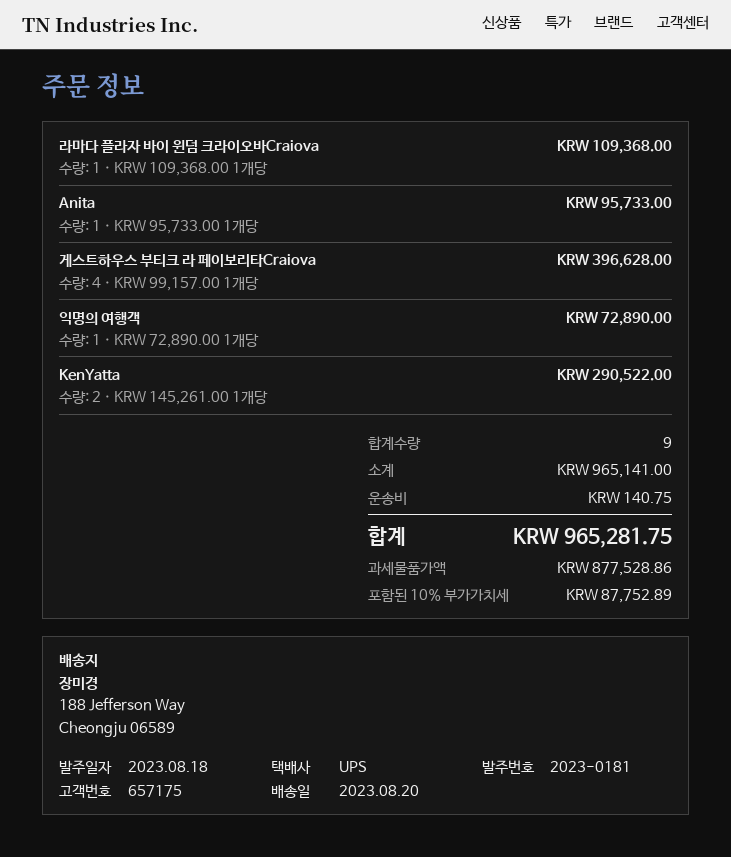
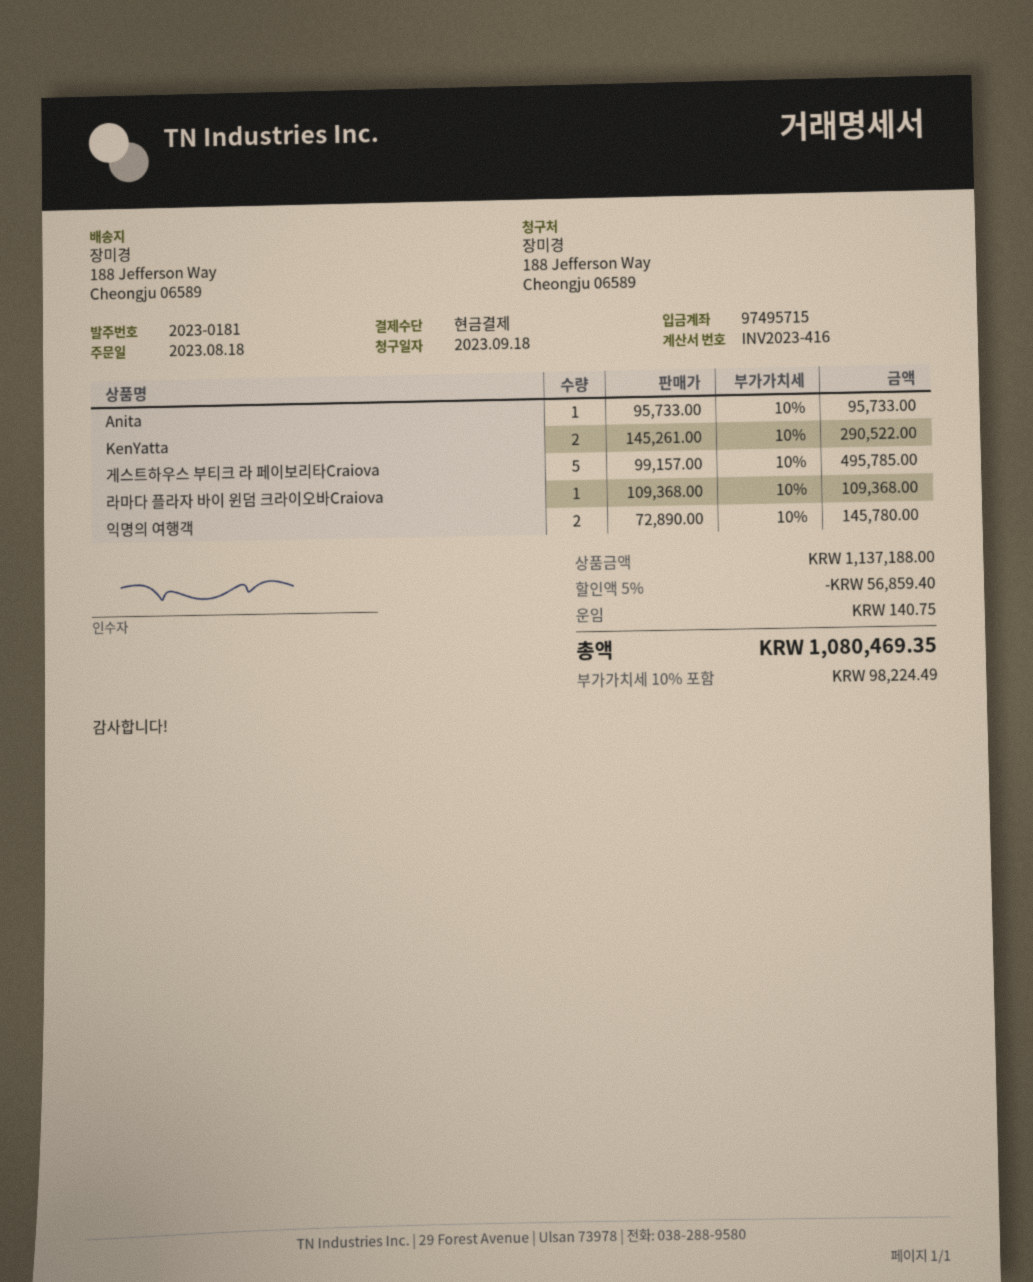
게스트하우스 부티크 라 페이보리타Craiova: 4 x 99157.00 = 396628.00 -> 5 x 99157.00 = 495785.00
익명의 여행객: 1 x 72890.00 = 72890.00 -> 2 x 72890.00 = 145780.00
subtotal: 965141.00 -> 1137188.00
discount: none -> 5% = 56859.40
tax: 10% = 87752.89 -> 10% = 98224.49
total: 965281.75 -> 1080469.35

